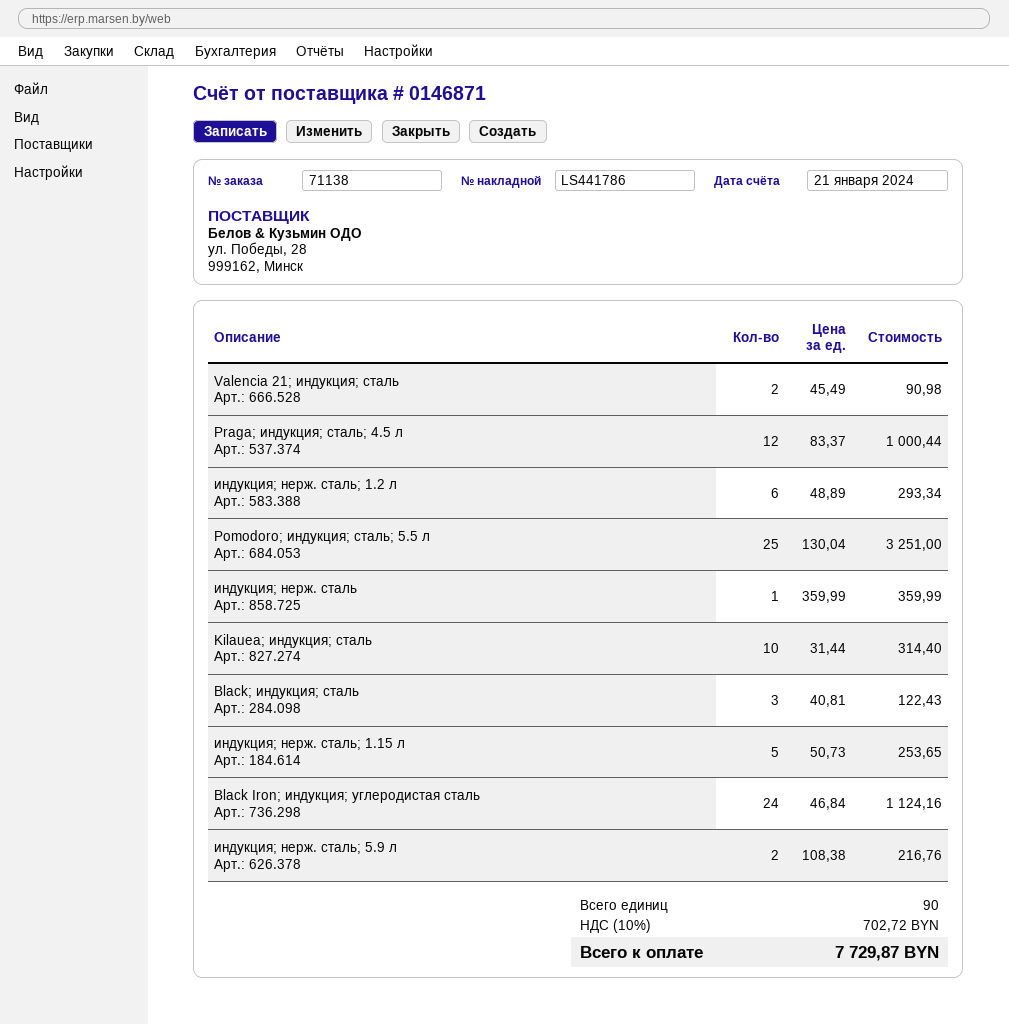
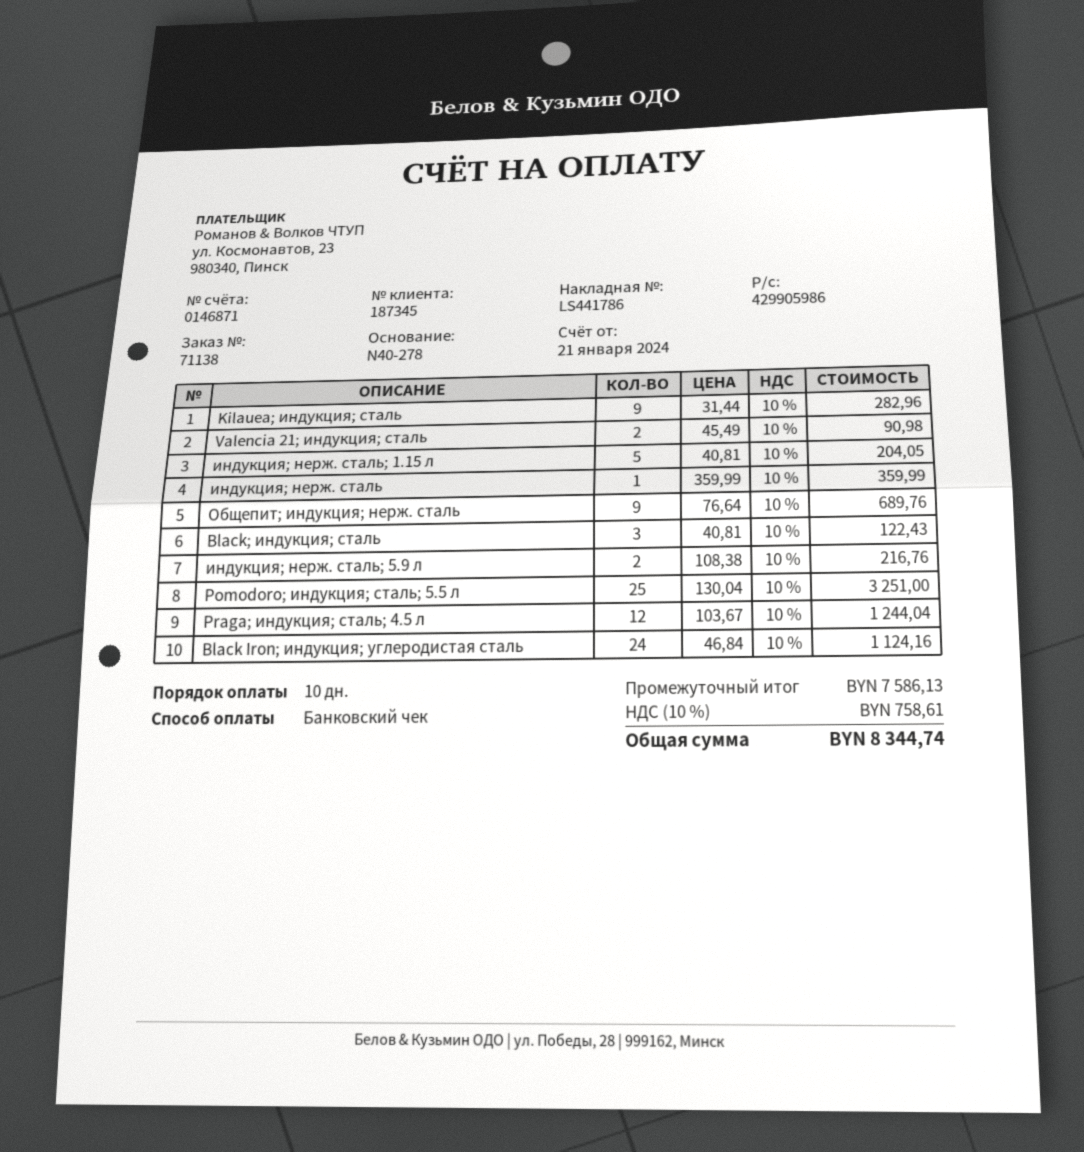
Praga; индукция; сталь; 4.5 л: 12 x 83.37 = 1000.44 -> 12 x 103.67 = 1244.04
индукция; нерж. сталь; 1.2 л: 6 x 48.89 = 293.34 -> none
Kilauea; индукция; сталь: 10 x 31.44 = 314.40 -> 9 x 31.44 = 282.96
индукция; нерж. сталь; 1.15 л: 5 x 50.73 = 253.65 -> 5 x 40.81 = 204.05
Общепит; индукция; нерж. сталь: none -> 9 x 76.64 = 689.76
tax: 10% = 702.72 -> 10% = 758.61
total: 7729.87 -> 8344.74

